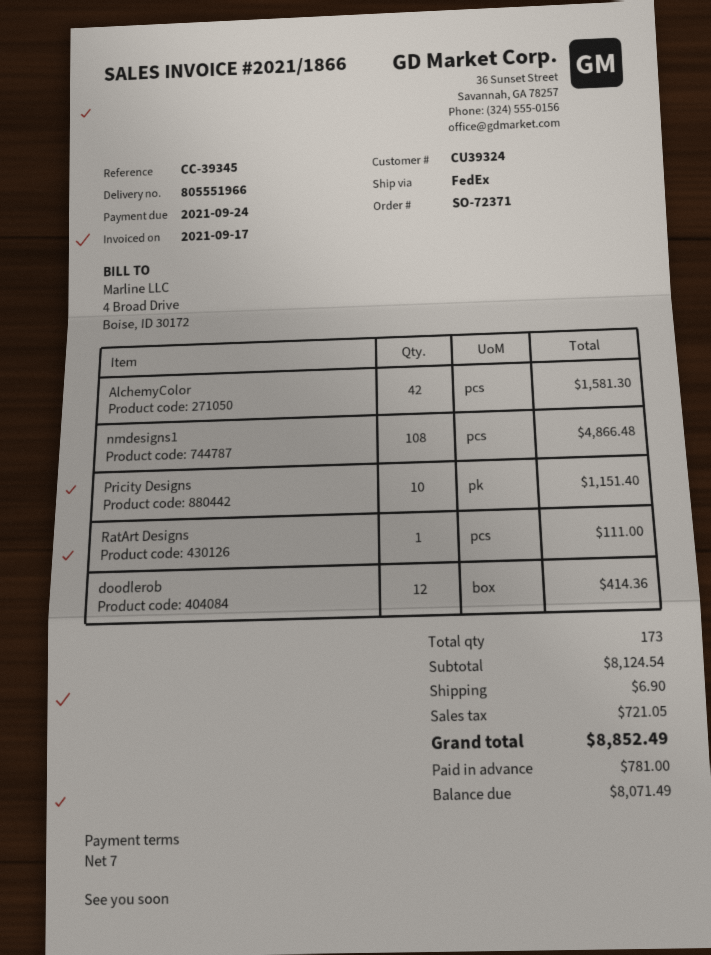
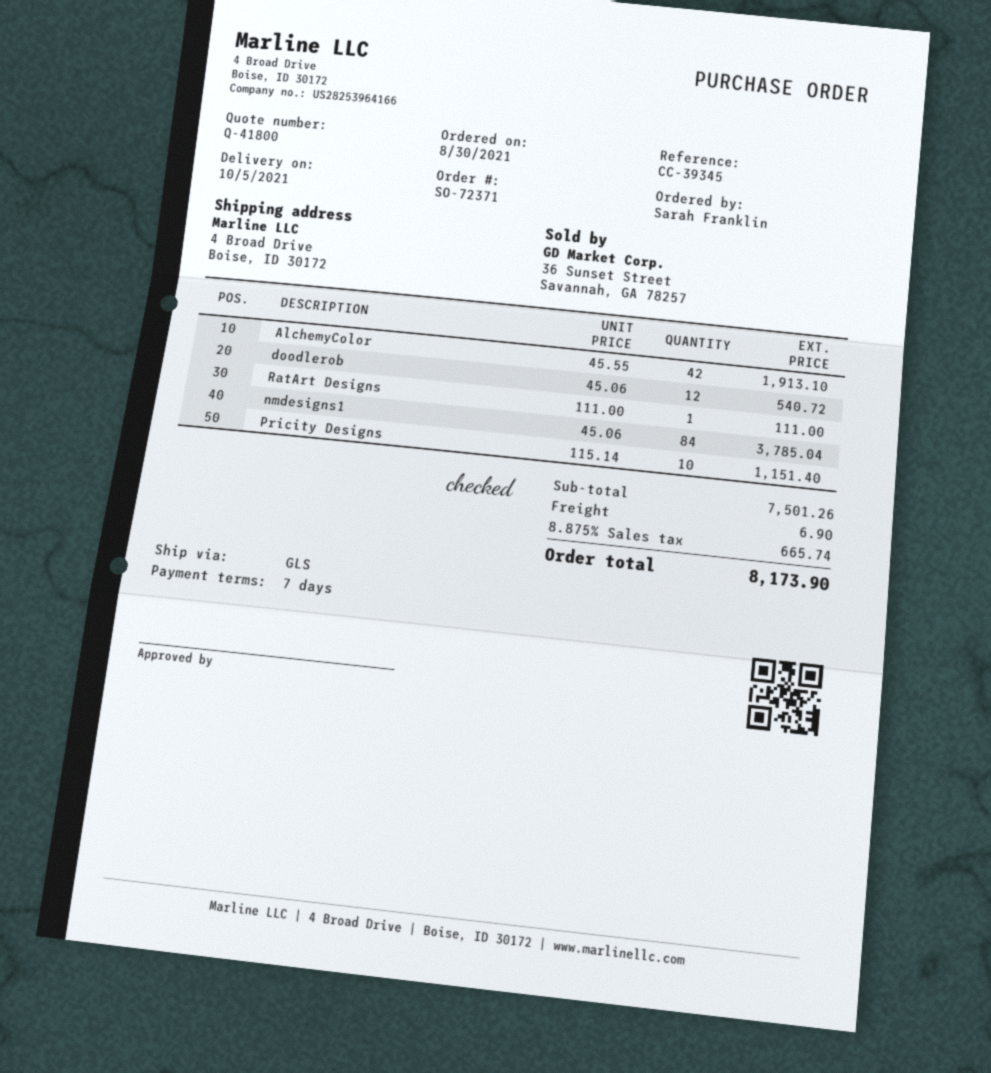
shipping method: FedEx -> GLS
AlchemyColor: 42 for 1581.30 -> 42 for 1913.10
nmdesigns1: 108 for 4866.48 -> 84 for 3785.04
doodlerob: 12 for 414.36 -> 12 for 540.72
subtotal: 8124.54 -> 7501.26
tax: 721.05 -> 665.74
total: 8852.49 -> 8173.90

